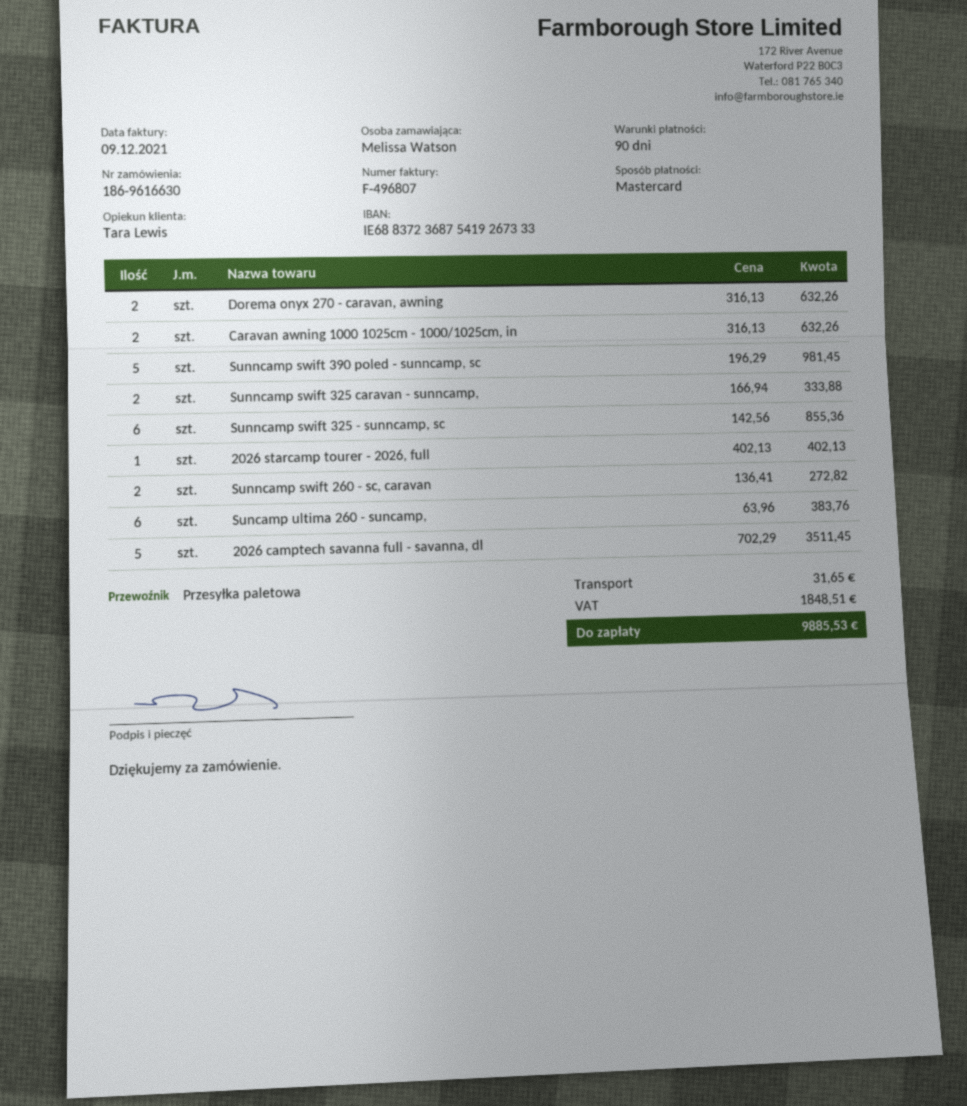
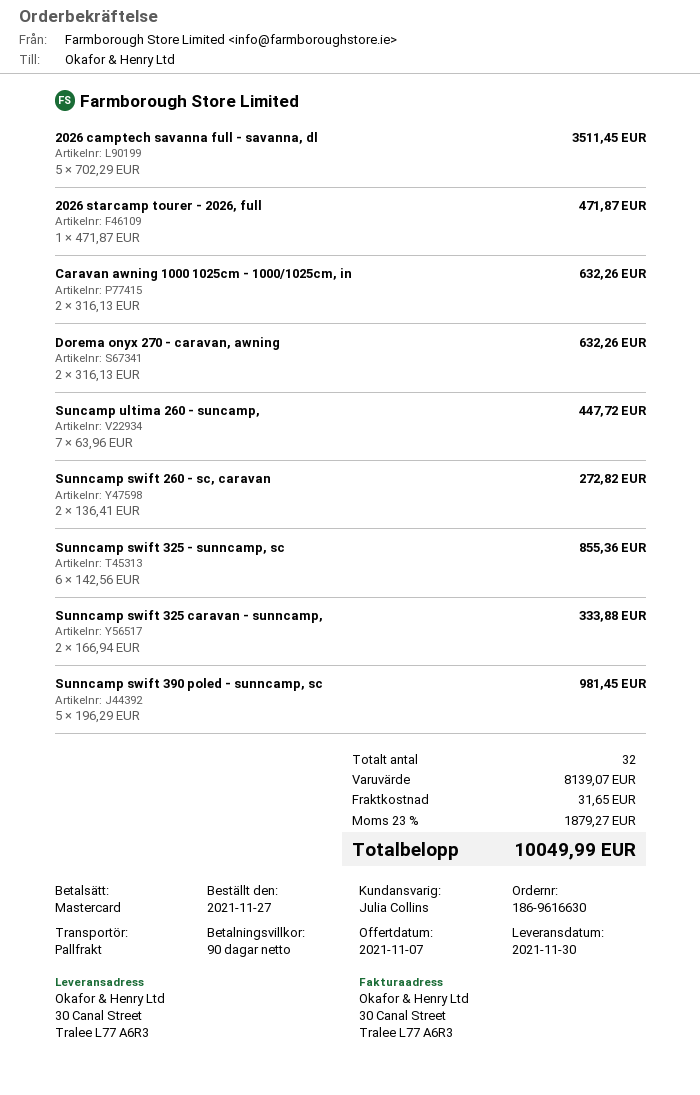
sales rep: Tara Lewis -> Julia Collins
2026 starcamp tourer - 2026, full: 1 x 402.13 = 402.13 -> 1 x 471.87 = 471.87
Suncamp ultima 260 - suncamp,: 6 x 63.96 = 383.76 -> 7 x 63.96 = 447.72
tax: 1848.51 -> 1879.27
total: 9885.53 -> 10049.99

